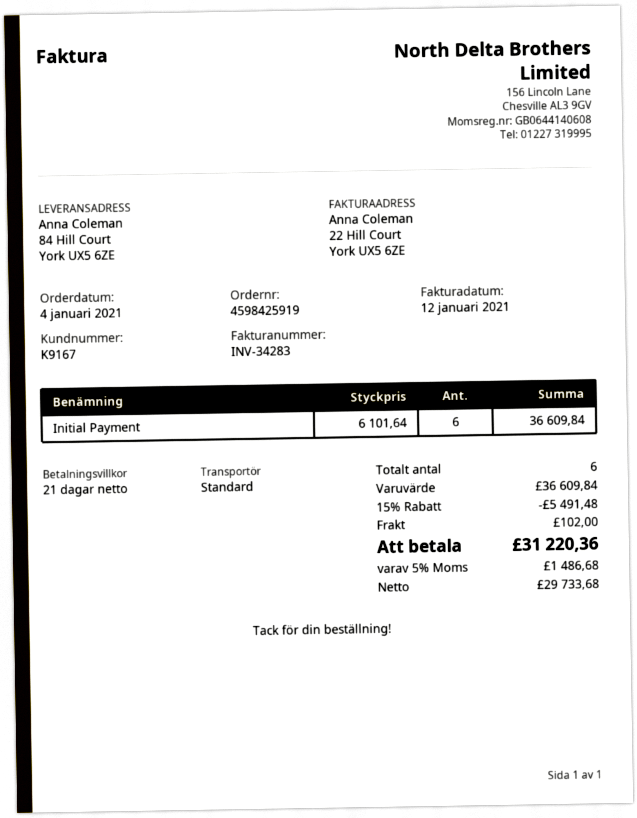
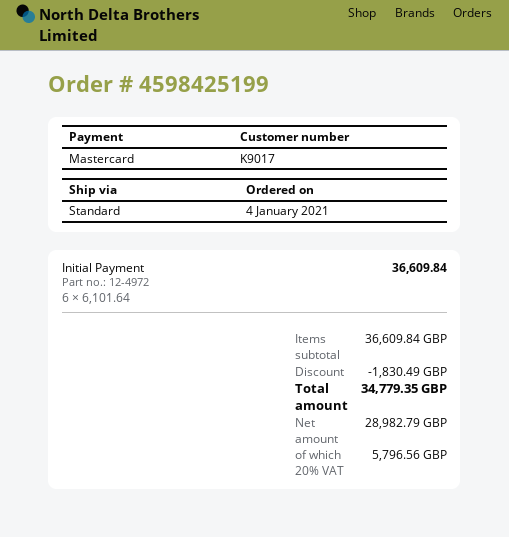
order number: 4598425919 -> 4598425199
customer number: K9167 -> K9017
discount: 5491.48 -> 1830.49
shipping: 102.00 -> none
net: 29733.68 -> 28982.79
tax: 5% = 1486.68 -> 20% = 5796.56
total: 31220.36 -> 34779.35

